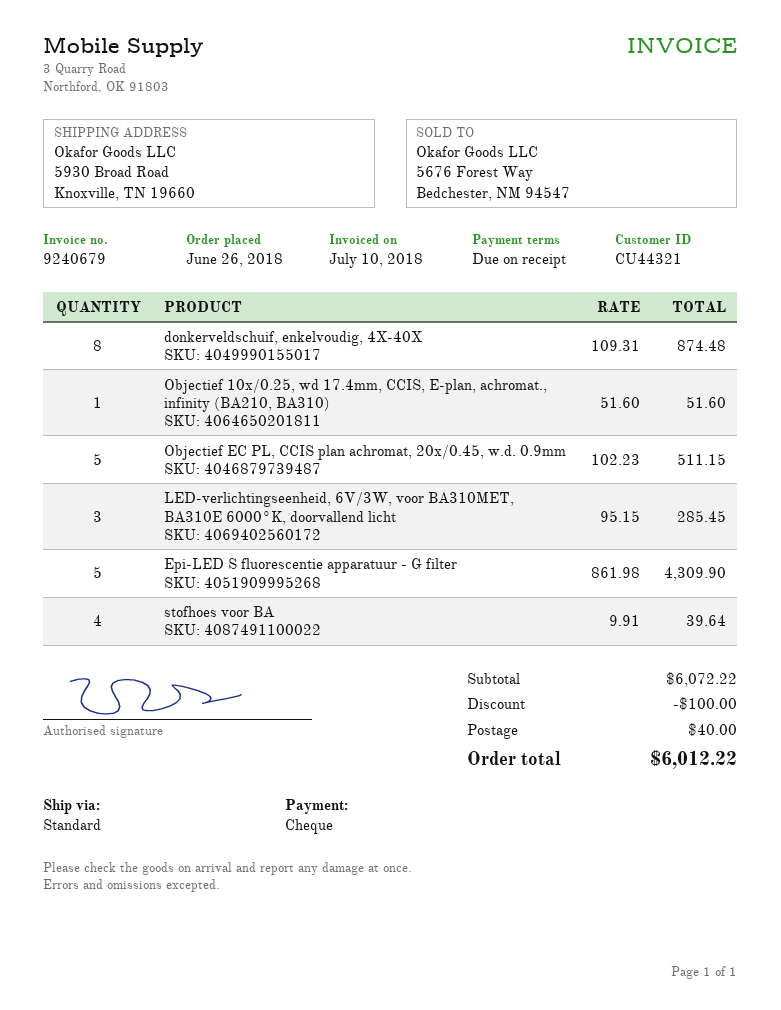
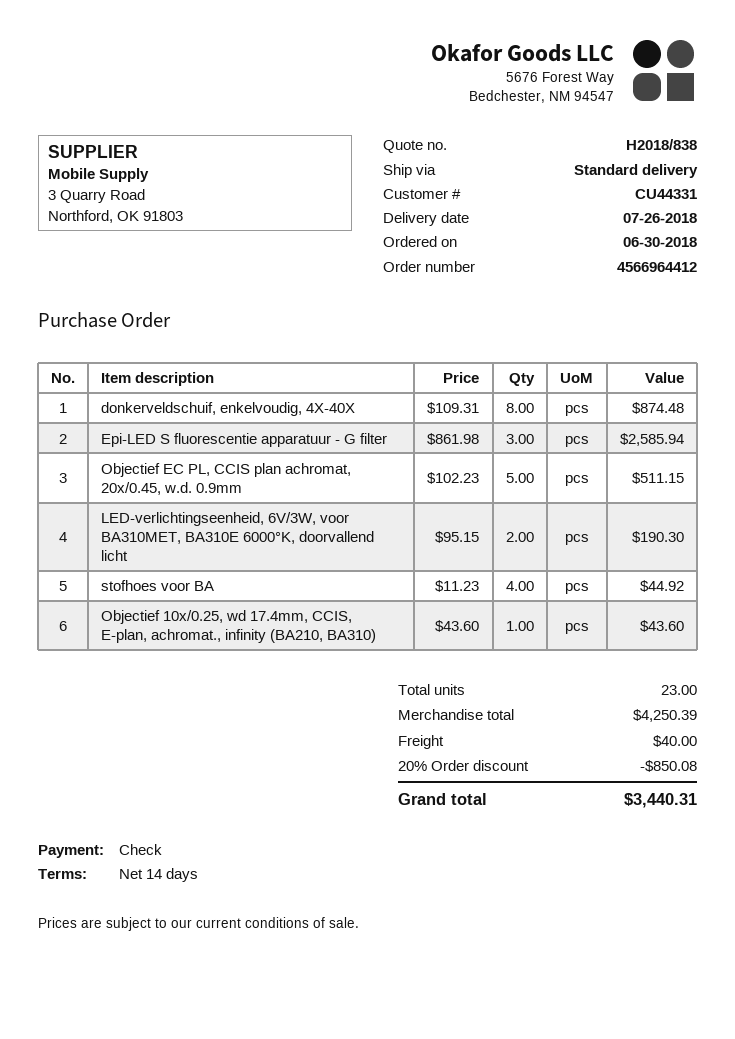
order date: 2018-06-26 -> 2018-06-30
payment terms: on receipt -> 14 days
customer number: CU44321 -> CU44331
Objectief 10x/0.25, wd 17.4mm, CCIS, E-plan, achromat., infinity (BA210, BA310): 1 x 51.60 = 51.60 -> 1 x 43.60 = 43.60
LED-verlichtingseenheid, 6V/3W, voor BA310MET, BA310E 6000°K, doorvallend licht: 3 x 95.15 = 285.45 -> 2 x 95.15 = 190.30
Epi-LED S fluorescentie apparatuur - G filter: 5 x 861.98 = 4309.90 -> 3 x 861.98 = 2585.94
stofhoes voor BA: 4 x 9.91 = 39.64 -> 4 x 11.23 = 44.92
subtotal: 6072.22 -> 4250.39
discount: 100.00 -> 850.08
total: 6012.22 -> 3440.31

